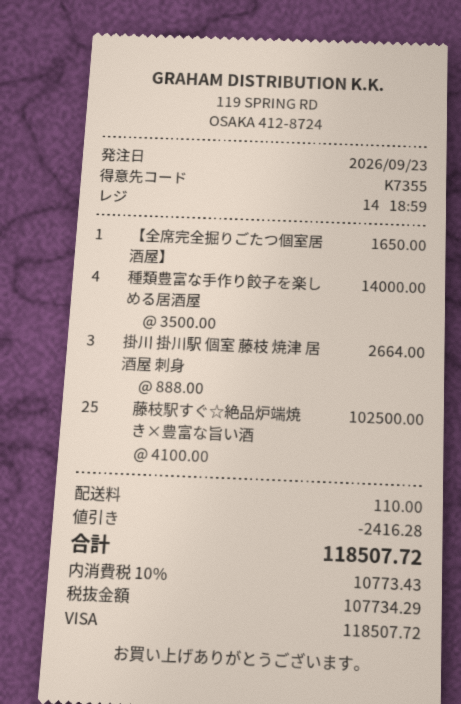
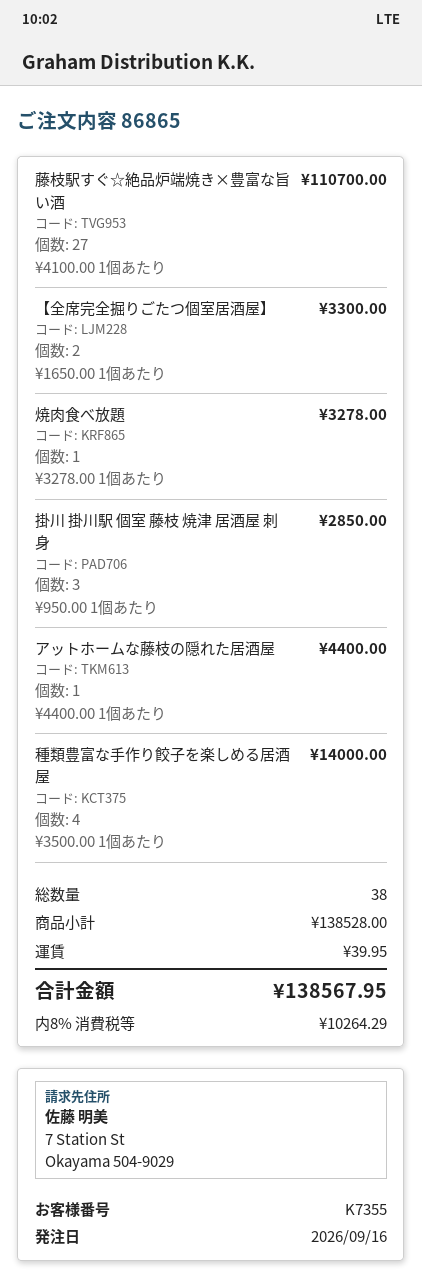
order date: 2026-09-23 -> 2026-09-16
【全席完全掘りごたつ個室居酒屋】: 1 x 1650.00 = 1650.00 -> 2 x 1650.00 = 3300.00
掛川 掛川駅 個室 藤枝 焼津 居酒屋 刺身: 3 x 888.00 = 2664.00 -> 3 x 950.00 = 2850.00
藤枝駅すぐ☆絶品炉端焼き×豊富な旨い酒: 25 x 4100.00 = 102500.00 -> 27 x 4100.00 = 110700.00
焼肉食べ放題: none -> 1 x 3278.00 = 3278.00
アットホームな藤枝の隠れた居酒屋: none -> 1 x 4400.00 = 4400.00
discount: 2416.28 -> none
shipping: 110.00 -> 39.95
tax: 10% = 10773.43 -> 8% = 10264.29
total: 118507.72 -> 138567.95

